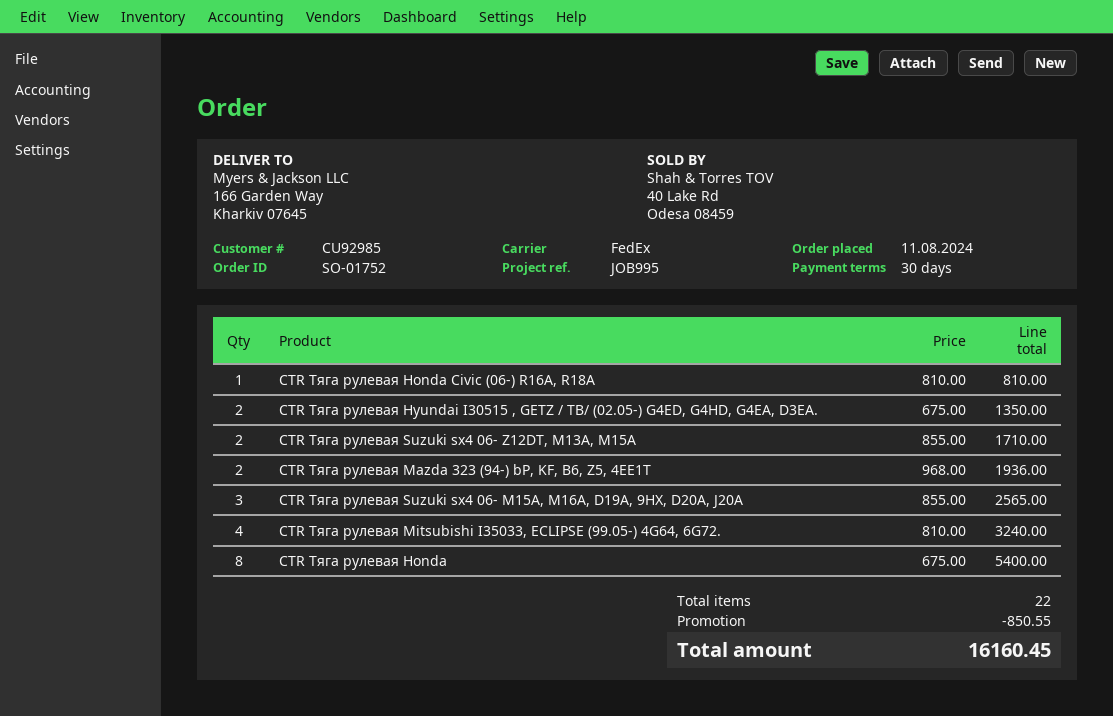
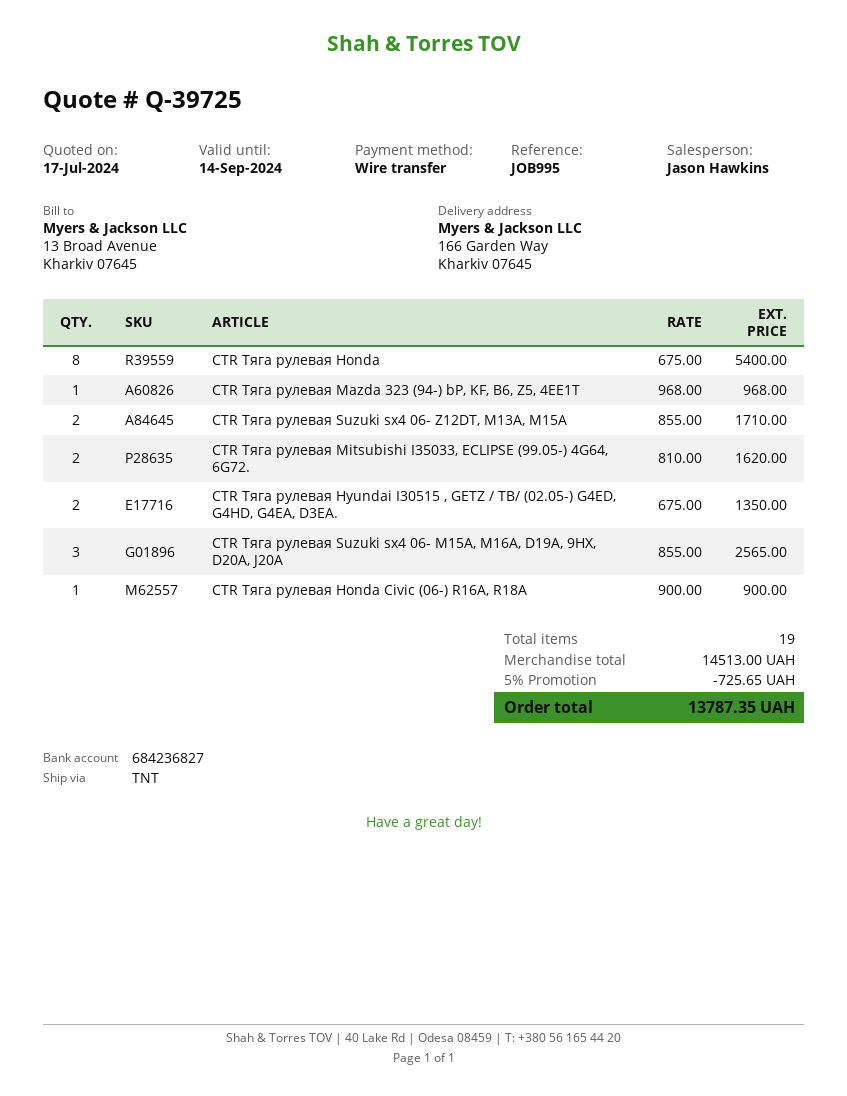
shipping method: FedEx -> TNT
CTR Тяга рулевая Honda Civic (06-) R16A, R18A: 1 x 810.00 = 810.00 -> 1 x 900.00 = 900.00
CTR Тяга рулевая Mazda 323 (94-) bP, KF, B6, Z5, 4EE1T: 2 x 968.00 = 1936.00 -> 1 x 968.00 = 968.00
CTR Тяга рулевая Mitsubishi I35033, ECLIPSE (99.05-) 4G64, 6G72.: 4 x 810.00 = 3240.00 -> 2 x 810.00 = 1620.00
total quantity: 22 -> 19
discount: 850.55 -> 725.65
total: 16160.45 -> 13787.35

